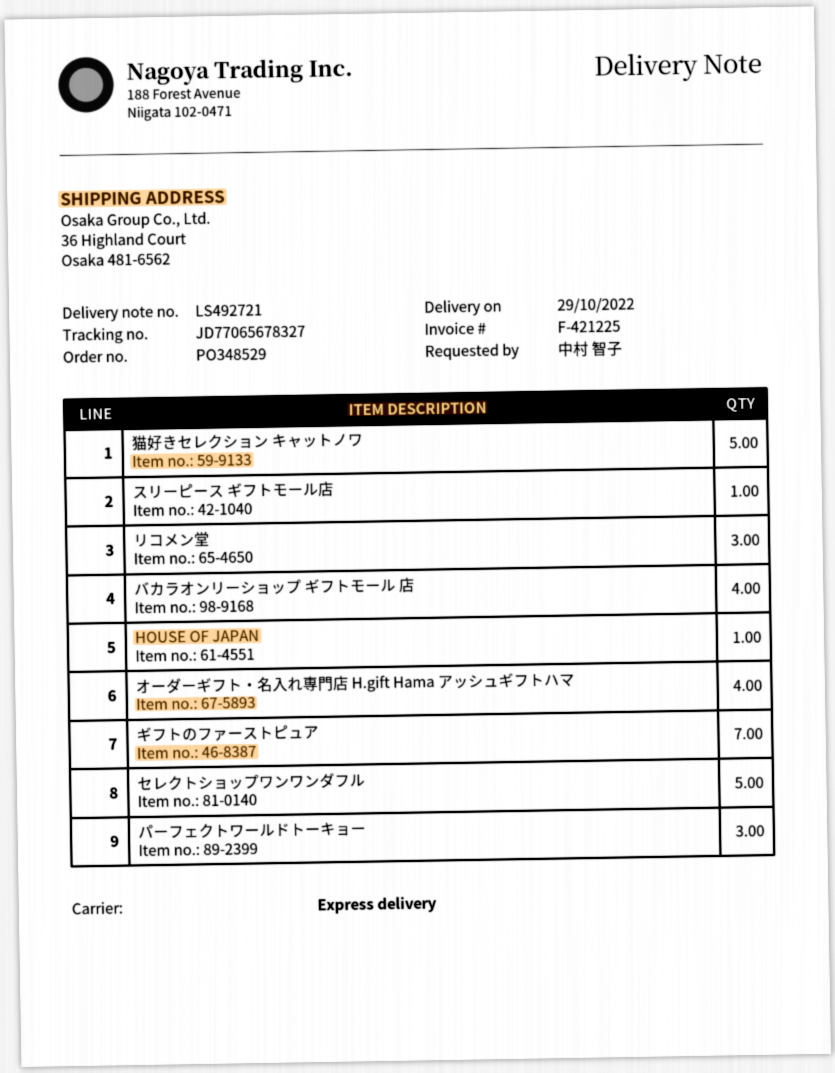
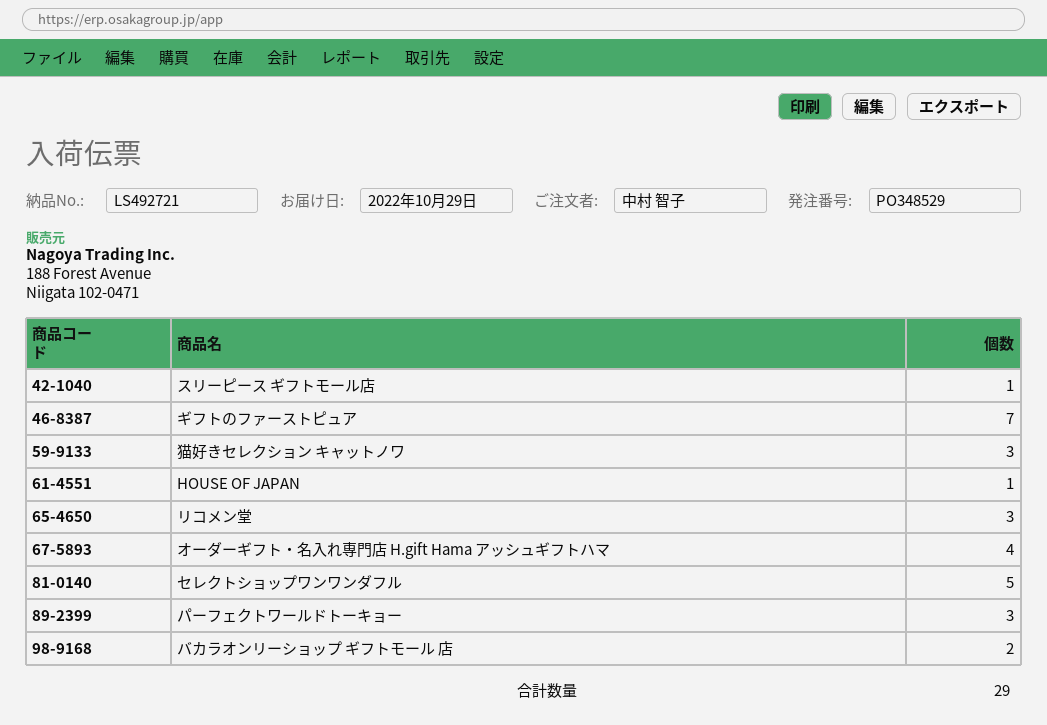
猫好きセレクション キャットノワ: 5 -> 3
バカラオンリーショップ ギフトモール 店: 4 -> 2

